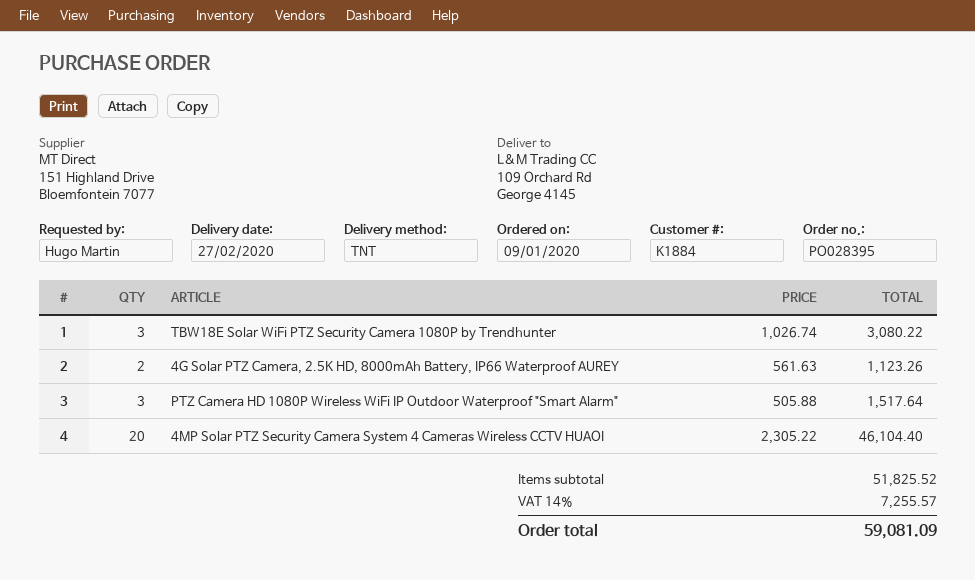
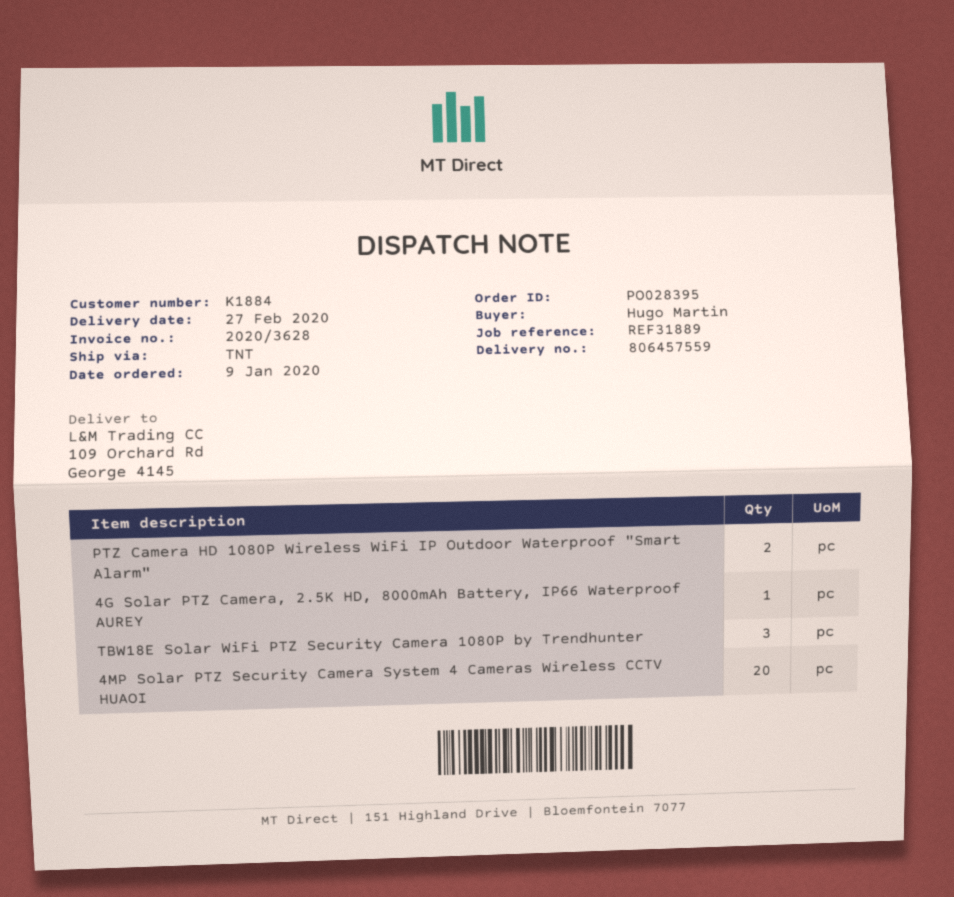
4G Solar PTZ Camera, 2.5K HD, 8000mAh Battery, IP66 Waterproof AUREY: 2 -> 1
PTZ Camera HD 1080P Wireless WiFi IP Outdoor Waterproof "Smart Alarm": 3 -> 2

